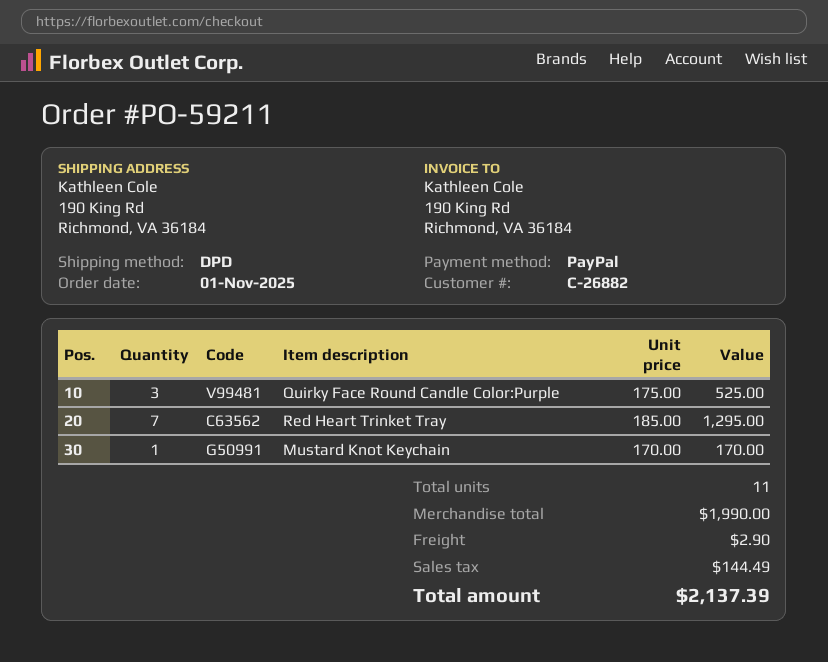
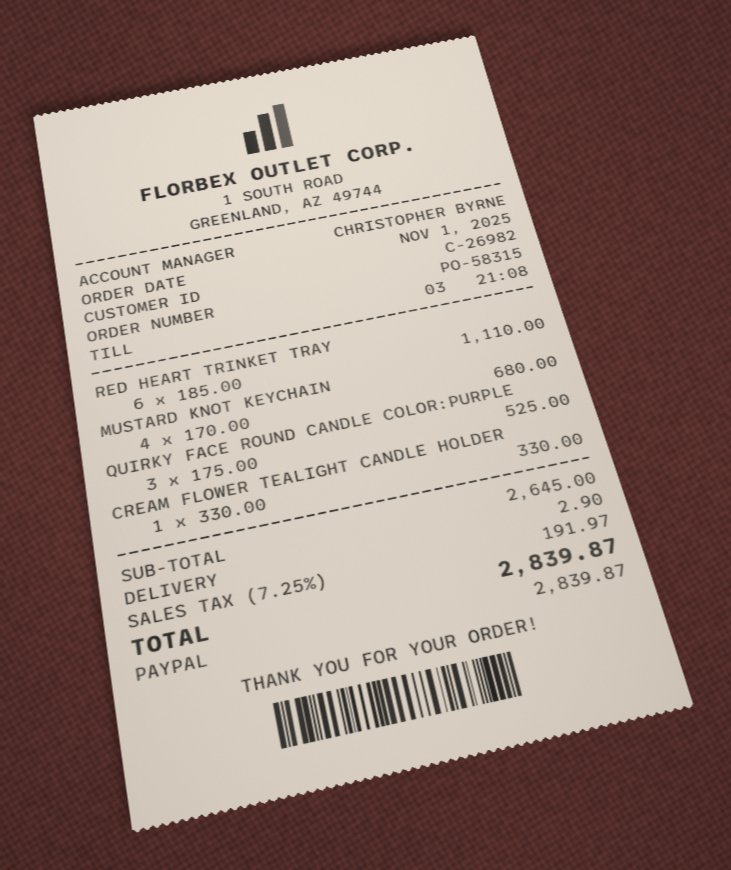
order number: PO-59211 -> PO-58315
customer number: C-26882 -> C-26982
Red Heart Trinket Tray: 7 x 185.00 = 1295.00 -> 6 x 185.00 = 1110.00
Mustard Knot Keychain: 1 x 170.00 = 170.00 -> 4 x 170.00 = 680.00
CREAM FLOWER TEALIGHT CANDLE HOLDER: none -> 1 x 330.00 = 330.00
subtotal: 1990.00 -> 2645.00
tax: 144.49 -> 191.97
total: 2137.39 -> 2839.87

